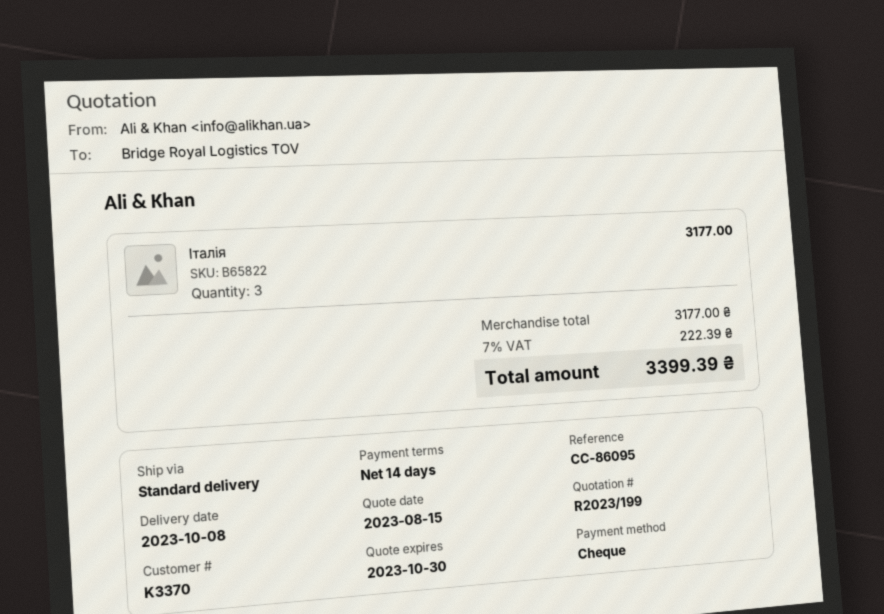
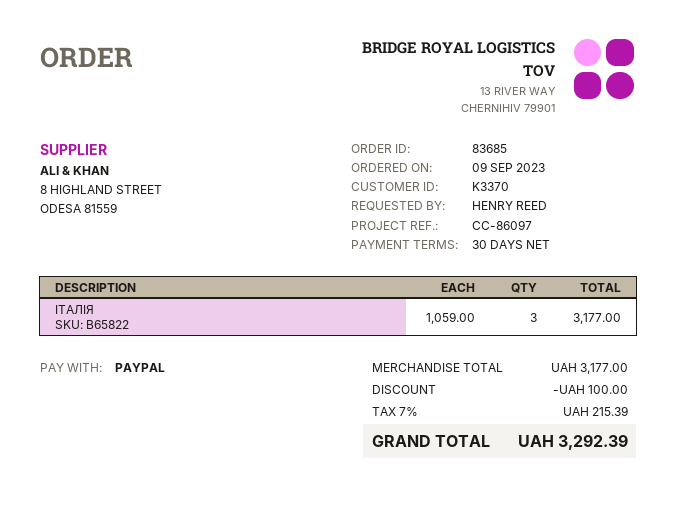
payment terms: 14 days -> 30 days
reference: CC-86095 -> CC-86097
payment method: cheque -> PayPal
discount: none -> 100.00
tax: 7% = 222.39 -> 7% = 215.39
total: 3399.39 -> 3292.39

